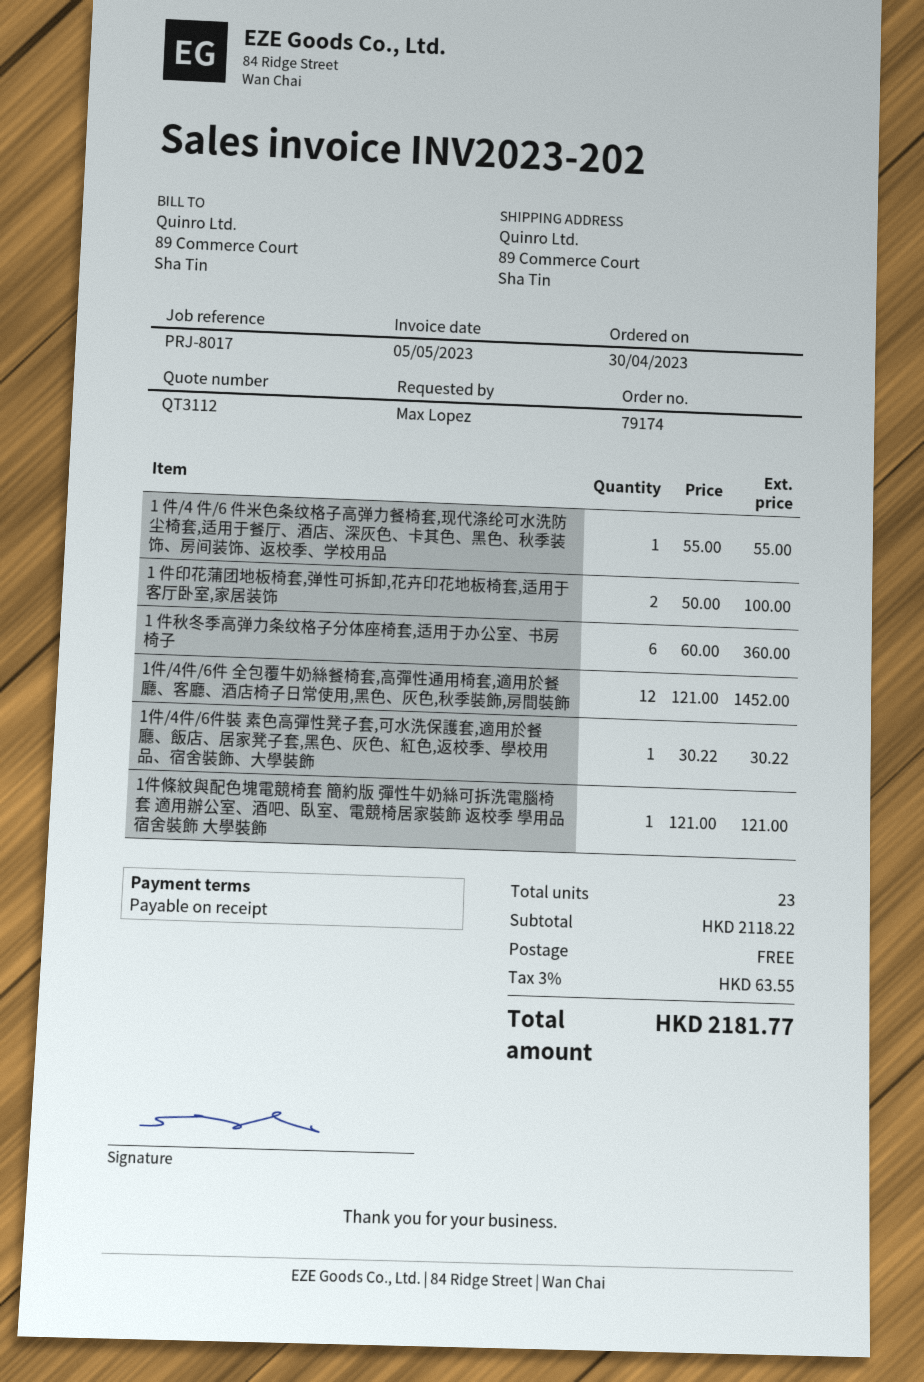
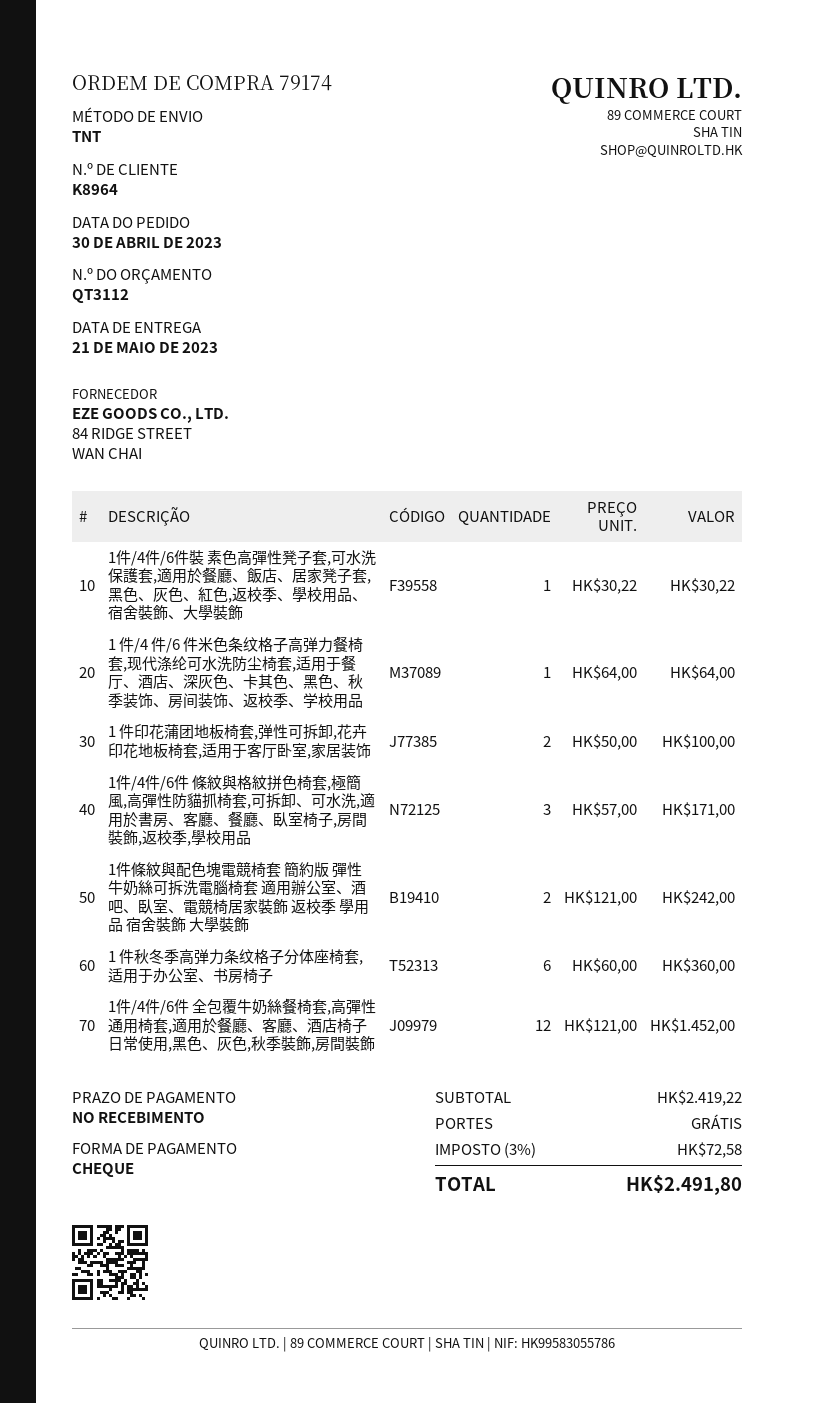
1 件/4 件/6 件米色条纹格子高弹力餐椅套,现代涤纶可水洗防尘椅套,适用于餐厅、酒店、深灰色、卡其色、黑色、秋季装饰、房间装饰、返校季、学校用品: 1 x 55.00 = 55.00 -> 1 x 64.00 = 64.00
1件條紋與配色塊電競椅套 簡約版 彈性牛奶絲可拆洗電腦椅套 適用辦公室、酒吧、臥室、電競椅居家裝飾 返校季 學用品 宿舍裝飾 大學裝飾: 1 x 121.00 = 121.00 -> 2 x 121.00 = 242.00
1件/4件/6件 條紋與格紋拼色椅套,極簡風,高彈性防貓抓椅套,可拆卸、可水洗,適用於書房、客廳、餐廳、臥室椅子,房間裝飾,返校季,學校用品: none -> 3 x 57.00 = 171.00
subtotal: 2118.22 -> 2419.22
tax: 3% = 63.55 -> 3% = 72.58
total: 2181.77 -> 2491.80

